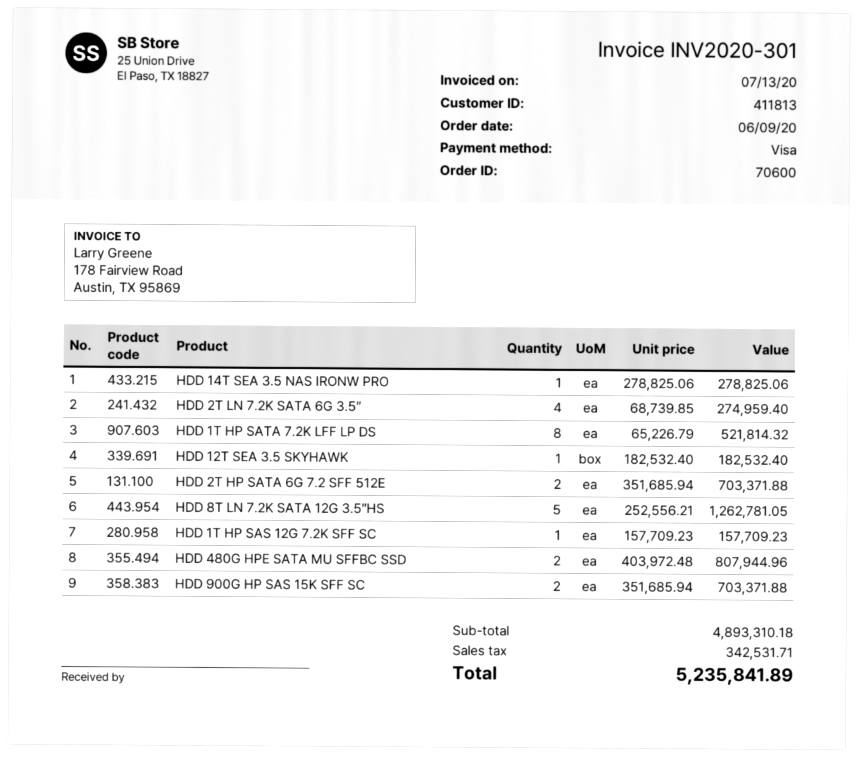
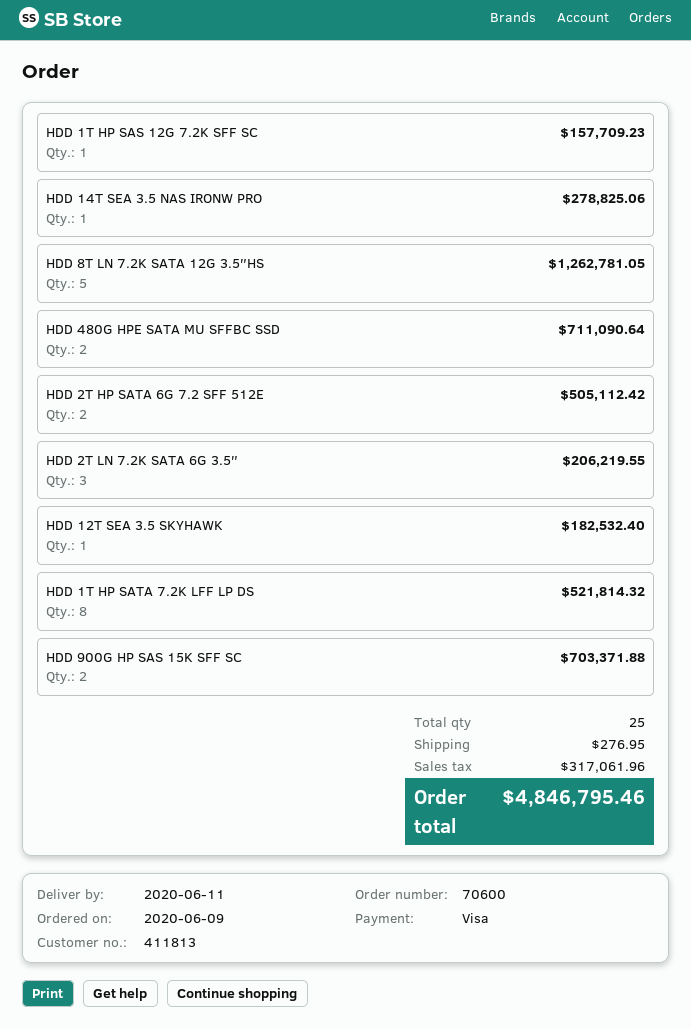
HDD 2T LN 7.2K SATA 6G 3.5″: 4 for 274959.40 -> 3 for 206219.55
HDD 2T HP SATA 6G 7.2 SFF 512E: 2 for 703371.88 -> 2 for 505112.42
HDD 480G HPE SATA MU SFFBC SSD: 2 for 807944.96 -> 2 for 711090.64
shipping: none -> 276.95
tax: 342531.71 -> 317061.96
total: 5235841.89 -> 4846795.46

